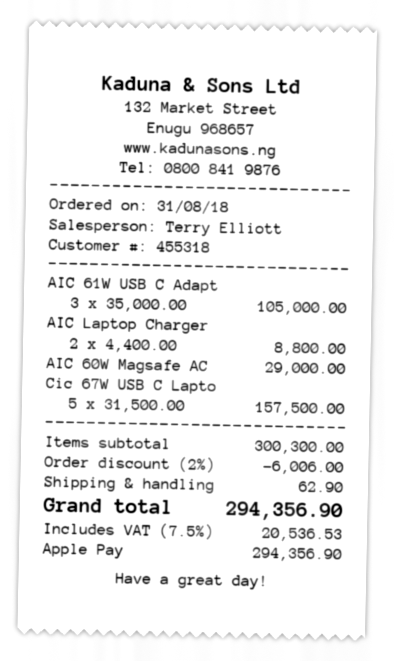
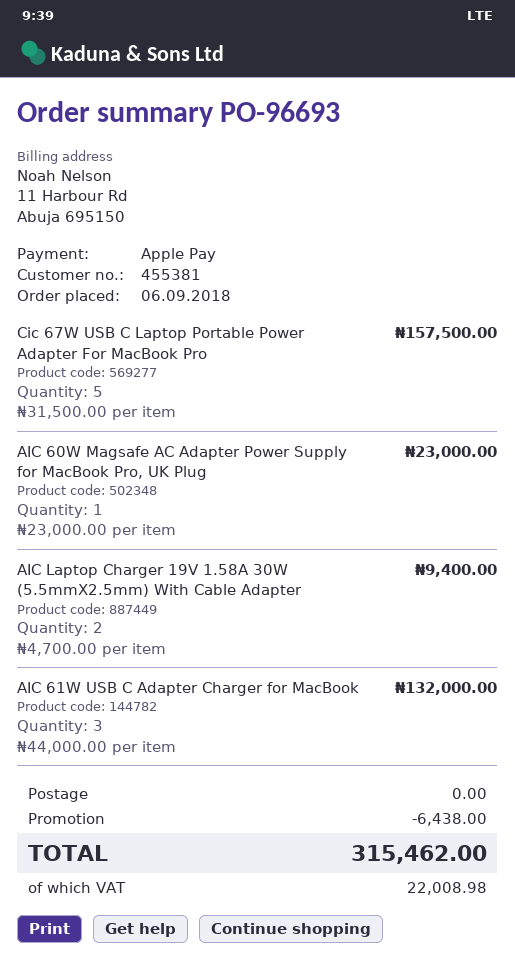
order date: 2018-08-31 -> 2018-09-06
customer number: 455318 -> 455381
AIC 61W USB C Adapt: 3 x 35000.00 = 105000.00 -> 3 x 44000.00 = 132000.00
AIC Laptop Charger: 2 x 4400.00 = 8800.00 -> 2 x 4700.00 = 9400.00
AIC 60W Magsafe AC: 1 x 29000.00 = 29000.00 -> 1 x 23000.00 = 23000.00
discount: 6006.00 -> 6438.00
shipping: 62.90 -> 0.00
tax: 20536.53 -> 22008.98
total: 294356.90 -> 315462.00

